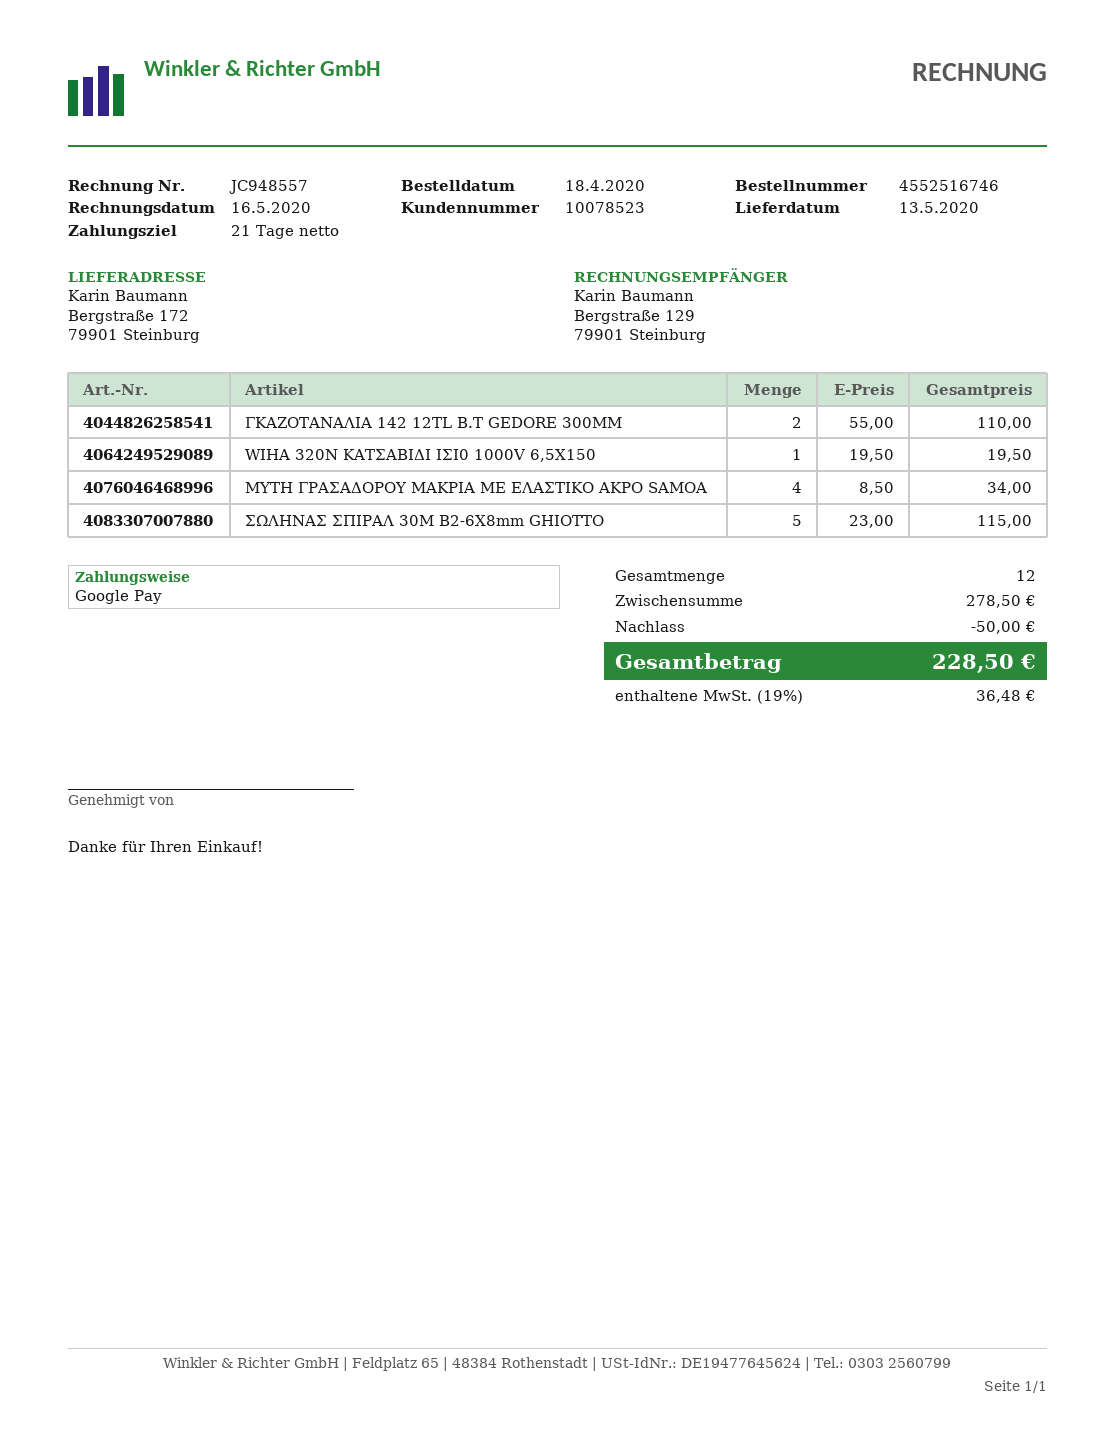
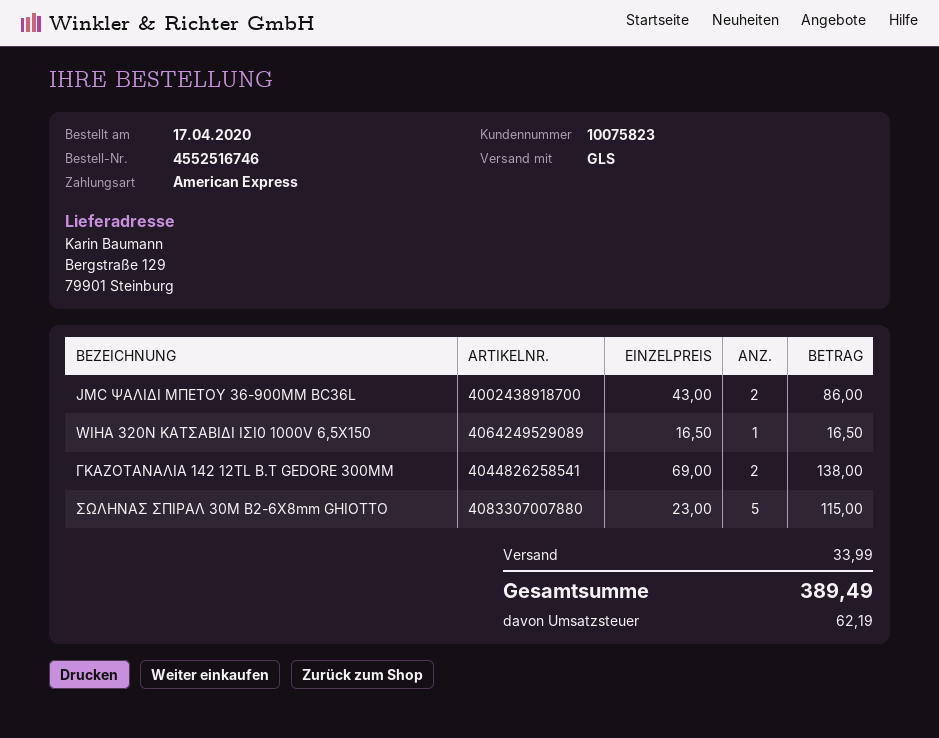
order date: 2020-04-18 -> 2020-04-17
customer number: 10078523 -> 10075823
payment method: Google Pay -> American Express
ship to: Bergstraße 172, 79901 Steinburg -> Bergstraße 129, 79901 Steinburg
ΓΚΑΖΟΤΑΝΑΛΙΑ 142 12ΤL Β.Τ GEDORE 300MM: 2 x 55.00 = 110.00 -> 2 x 69.00 = 138.00
WIHA 320N ΚΑΤΣΑΒΙΔΙ ΙΣΙ0 1000V 6,5X150: 1 x 19.50 = 19.50 -> 1 x 16.50 = 16.50
ΜΥΤΗ ΓΡΑΣΑΔΟΡΟΥ ΜΑΚΡΙΑ ΜΕ ΕΛΑΣΤΙΚΟ ΑΚΡΟ SAMOA: 4 x 8.50 = 34.00 -> none
JMC ΨΑΛΙΔΙ ΜΠΕΤΟΥ 36-900MM BC36L: none -> 2 x 43.00 = 86.00
discount: 50.00 -> none
shipping: none -> 33.99
tax: 36.48 -> 62.19
total: 228.50 -> 389.49

